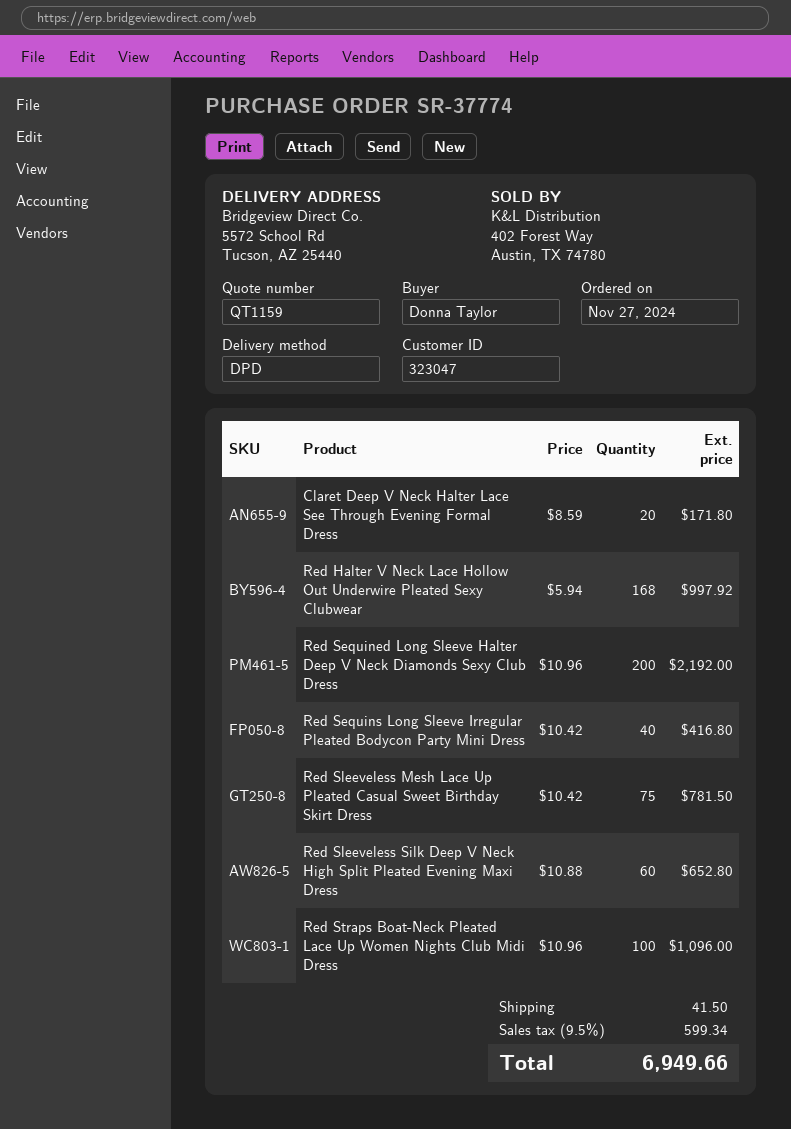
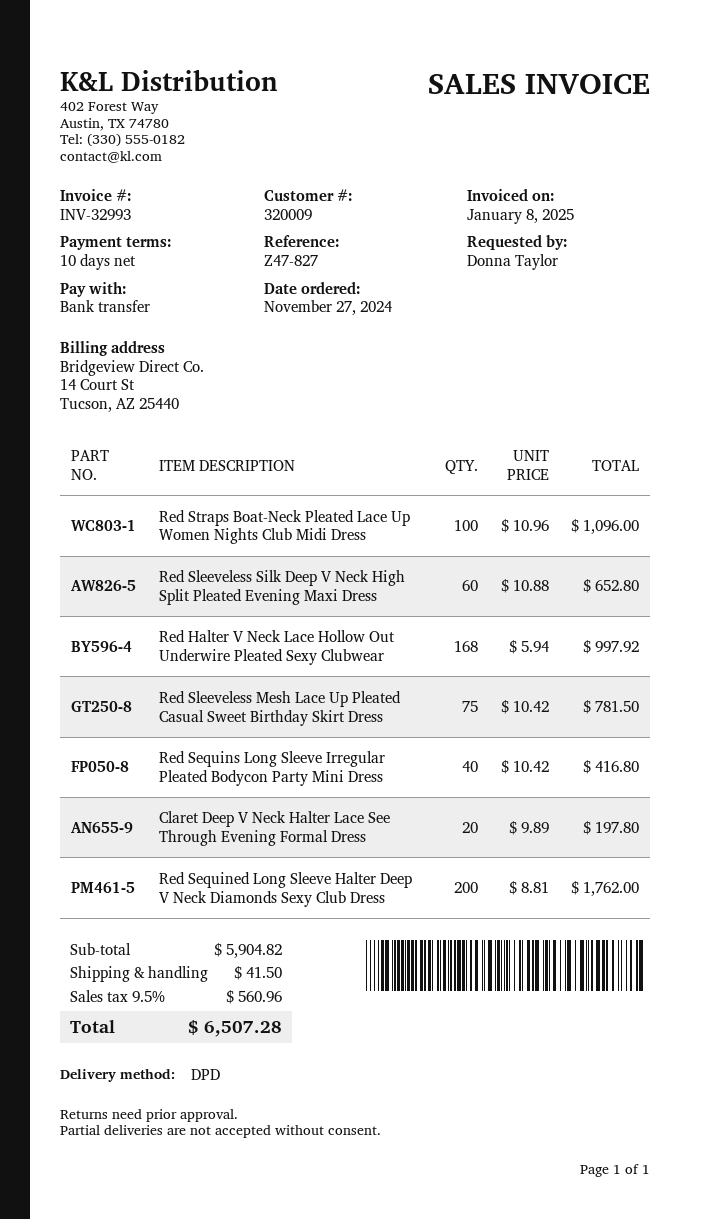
customer number: 323047 -> 320009
Claret Deep V Neck Halter Lace See Through Evening Formal Dress: 20 x 8.59 = 171.80 -> 20 x 9.89 = 197.80
Red Sequined Long Sleeve Halter Deep V Neck Diamonds Sexy Club Dress: 200 x 10.96 = 2192.00 -> 200 x 8.81 = 1762.00
tax: 9.5% = 599.34 -> 9.5% = 560.96
total: 6949.66 -> 6507.28

